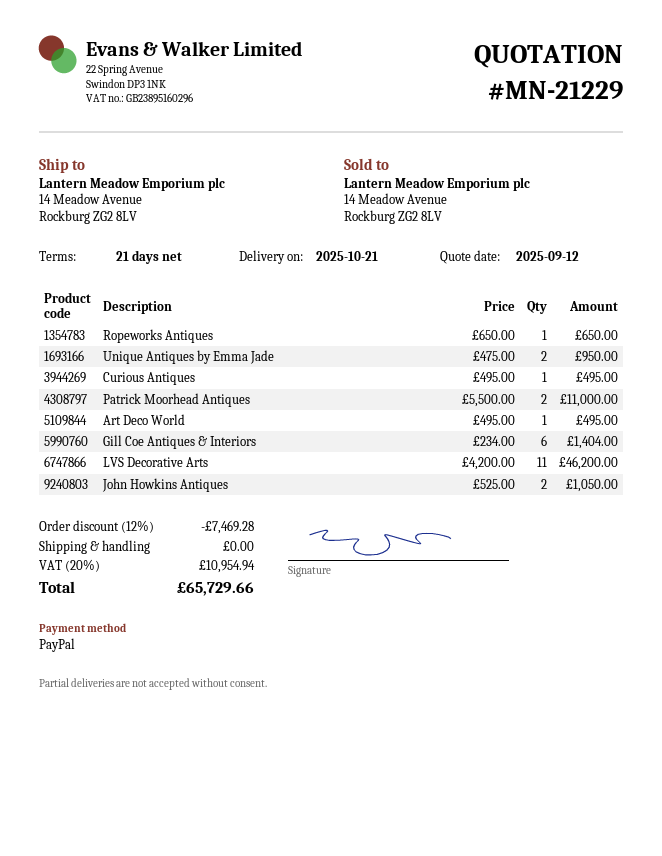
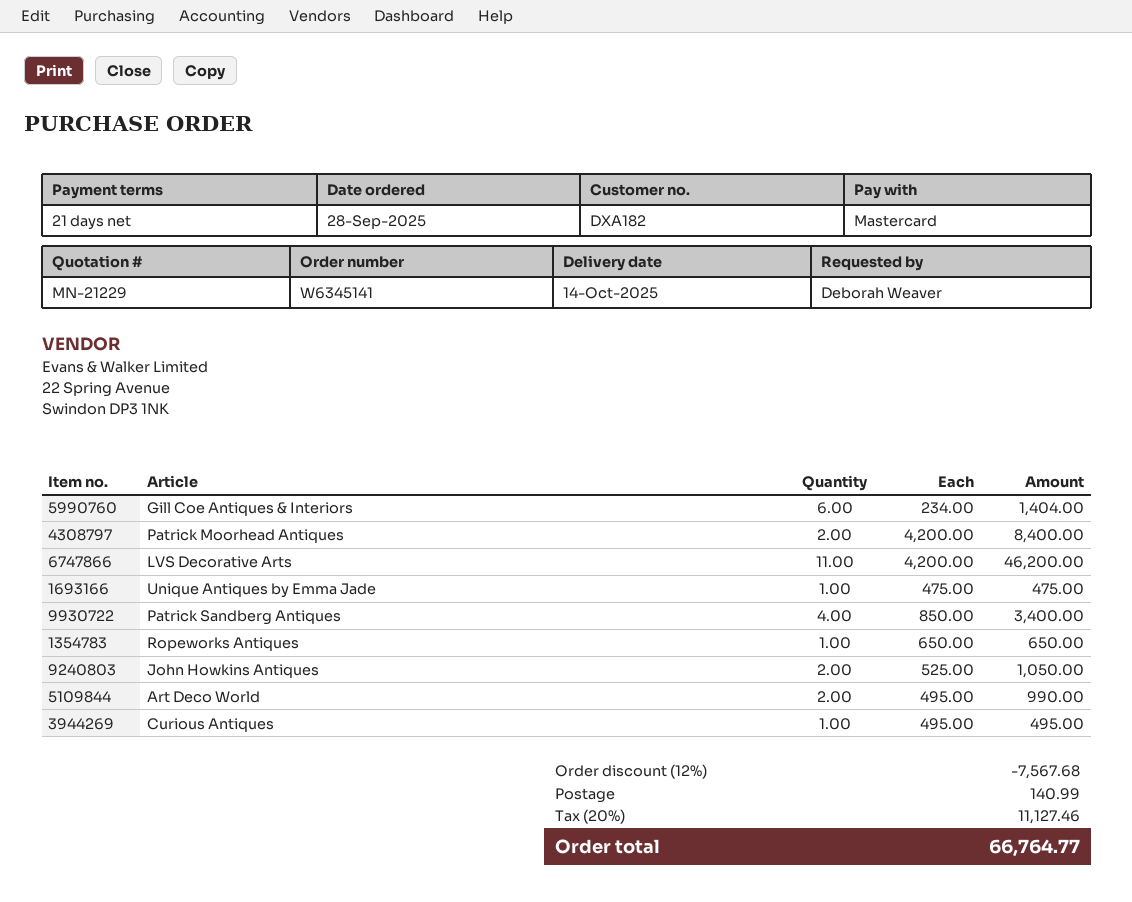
delivery date: 2025-10-21 -> 2025-10-14
payment method: PayPal -> Mastercard
Unique Antiques by Emma Jade: 2 x 475.00 = 950.00 -> 1 x 475.00 = 475.00
Patrick Moorhead Antiques: 2 x 5500.00 = 11000.00 -> 2 x 4200.00 = 8400.00
Art Deco World: 1 x 495.00 = 495.00 -> 2 x 495.00 = 990.00
Patrick Sandberg Antiques: none -> 4 x 850.00 = 3400.00
discount: 12% = 7469.28 -> 12% = 7567.68
shipping: 0.00 -> 140.99
tax: 20% = 10954.94 -> 20% = 11127.46
total: 65729.66 -> 66764.77

